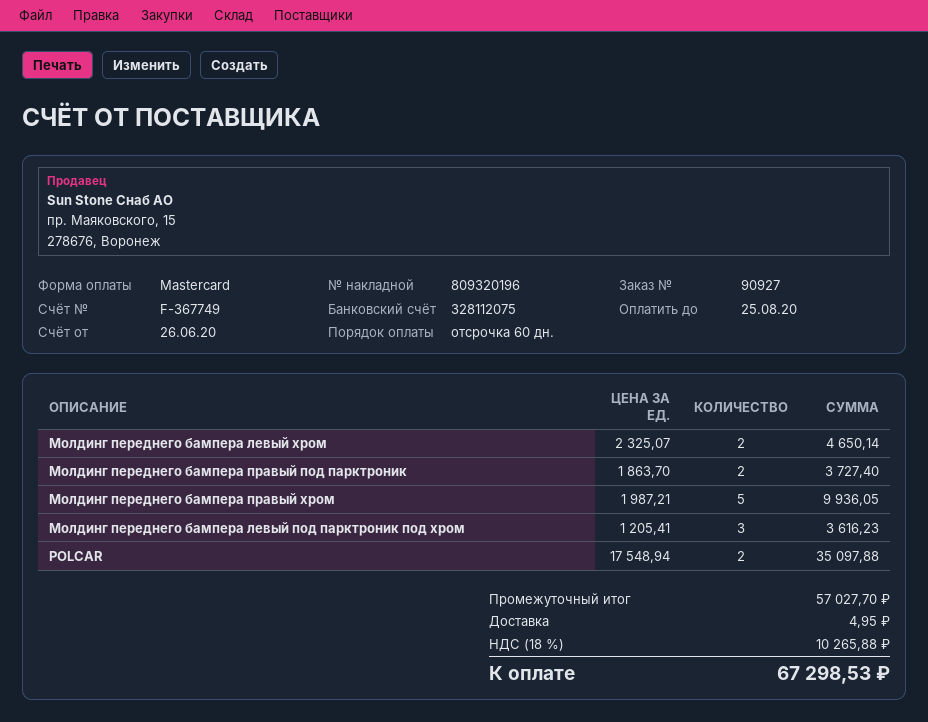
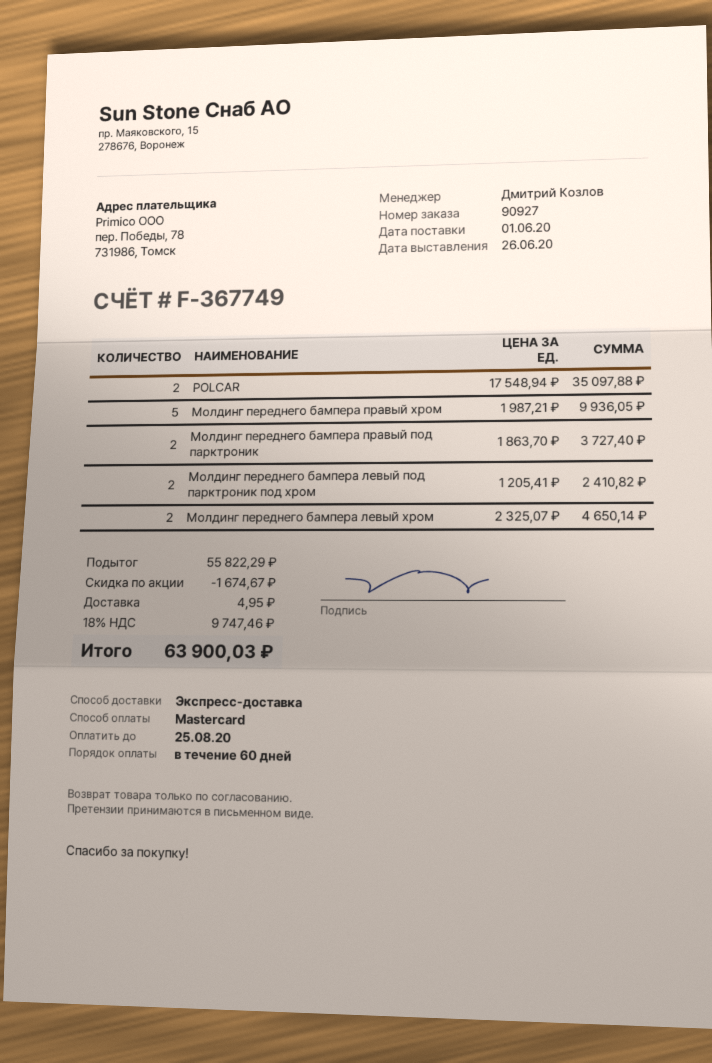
Молдинг переднего бампера левый под парктроник под хром: 3 x 1205.41 = 3616.23 -> 2 x 1205.41 = 2410.82
subtotal: 57027.70 -> 55822.29
discount: none -> 1674.67
tax: 18% = 10265.88 -> 18% = 9747.46
total: 67298.53 -> 63900.03

